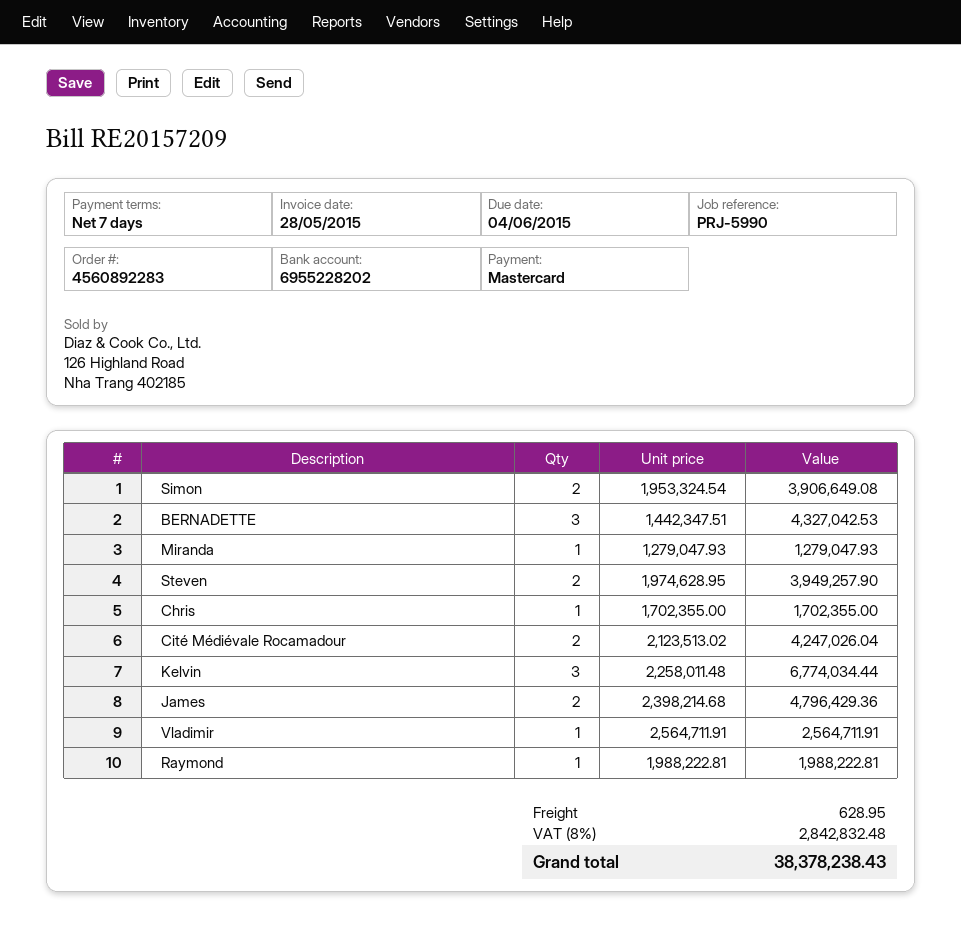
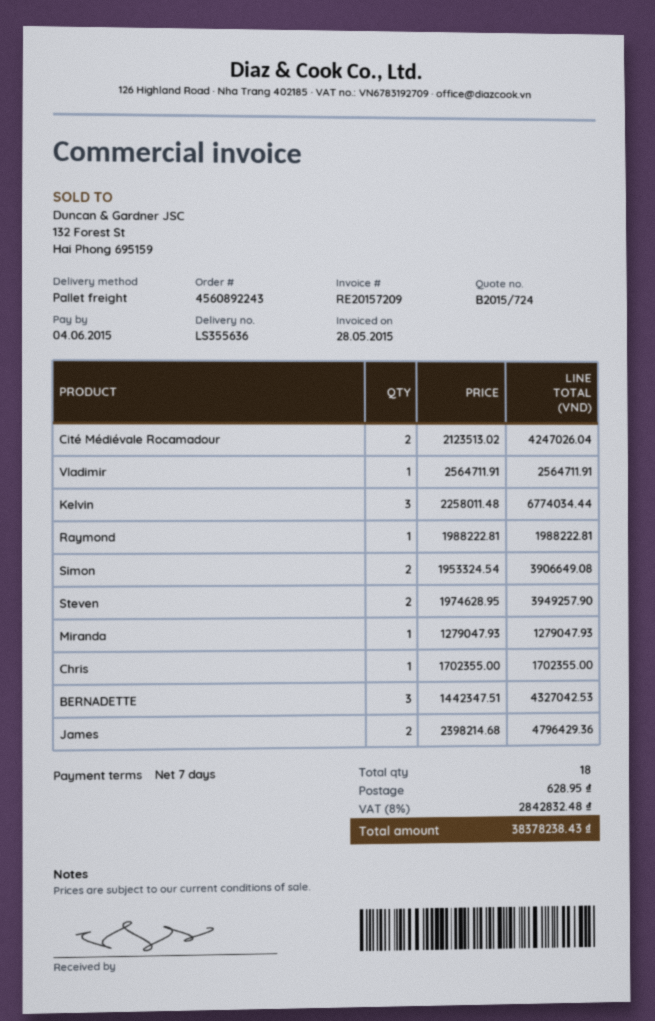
order number: 4560892283 -> 4560892243

